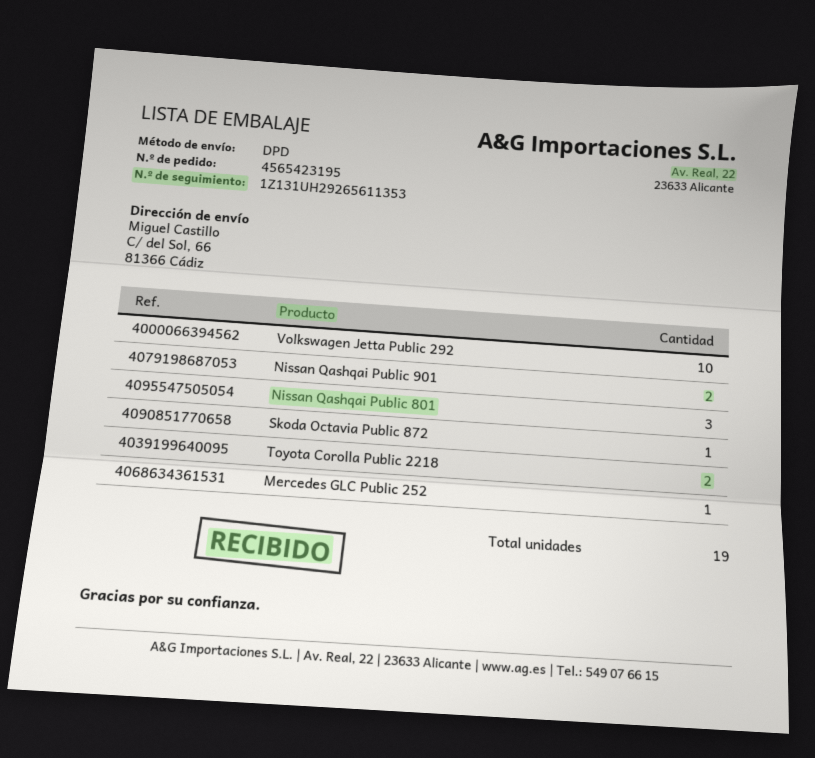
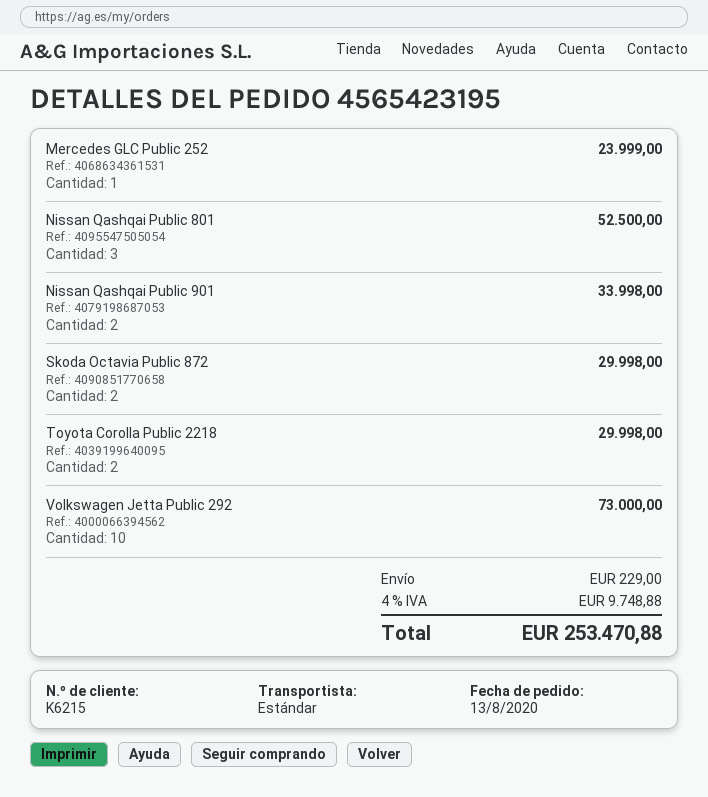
shipping method: DPD -> standard
Skoda Octavia Public 872: 1 -> 2

